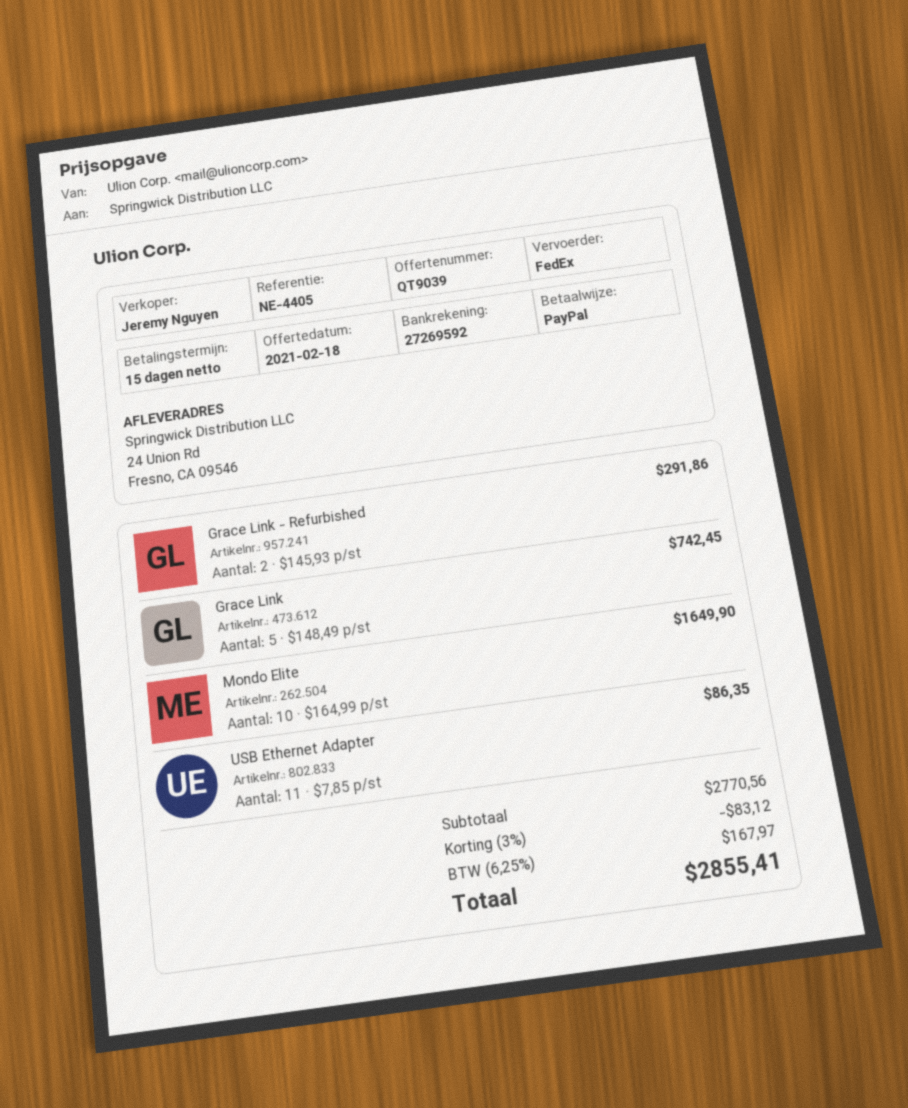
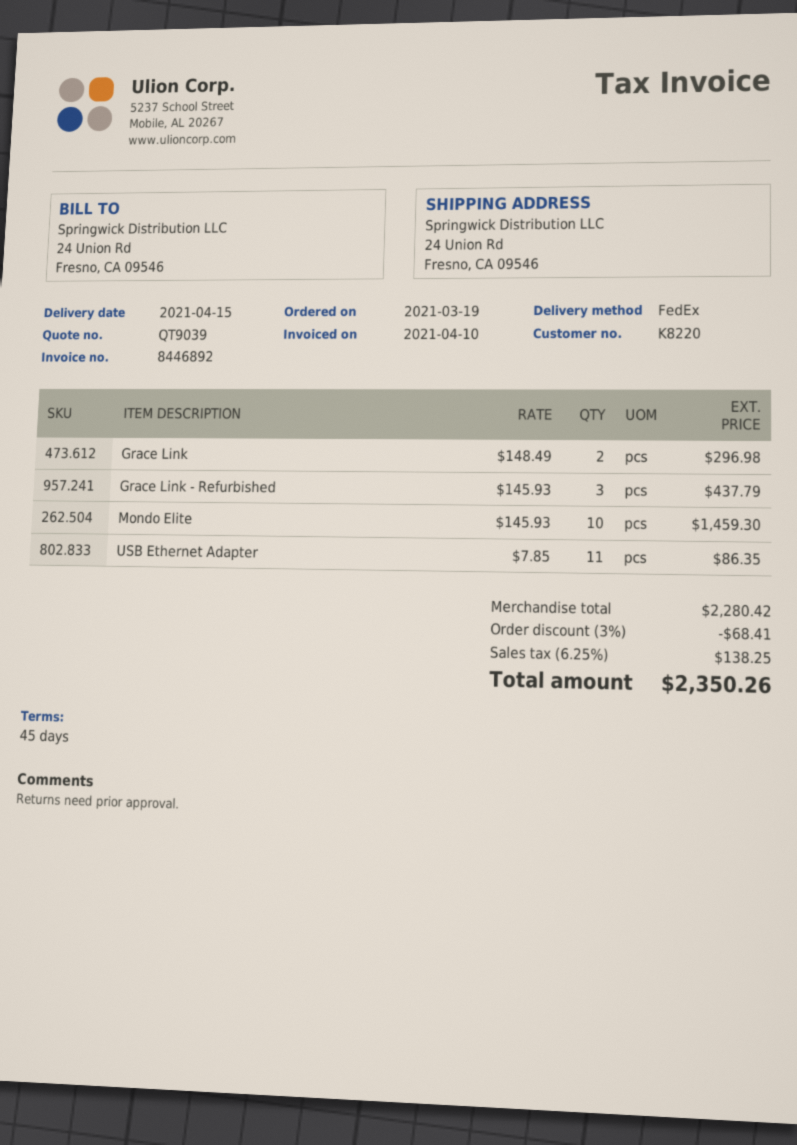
payment terms: 15 days -> 45 days
Grace Link - Refurbished: 2 x 145.93 = 291.86 -> 3 x 145.93 = 437.79
Grace Link: 5 x 148.49 = 742.45 -> 2 x 148.49 = 296.98
Mondo Elite: 10 x 164.99 = 1649.90 -> 10 x 145.93 = 1459.30
subtotal: 2770.56 -> 2280.42
discount: 3% = 83.12 -> 3% = 68.41
tax: 6.25% = 167.97 -> 6.25% = 138.25
total: 2855.41 -> 2350.26

